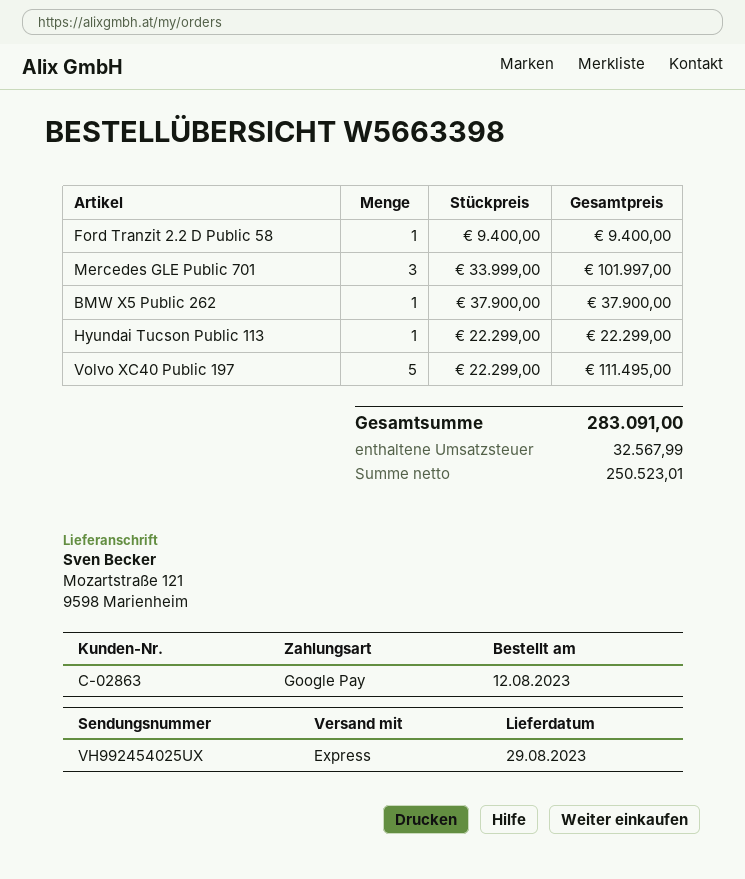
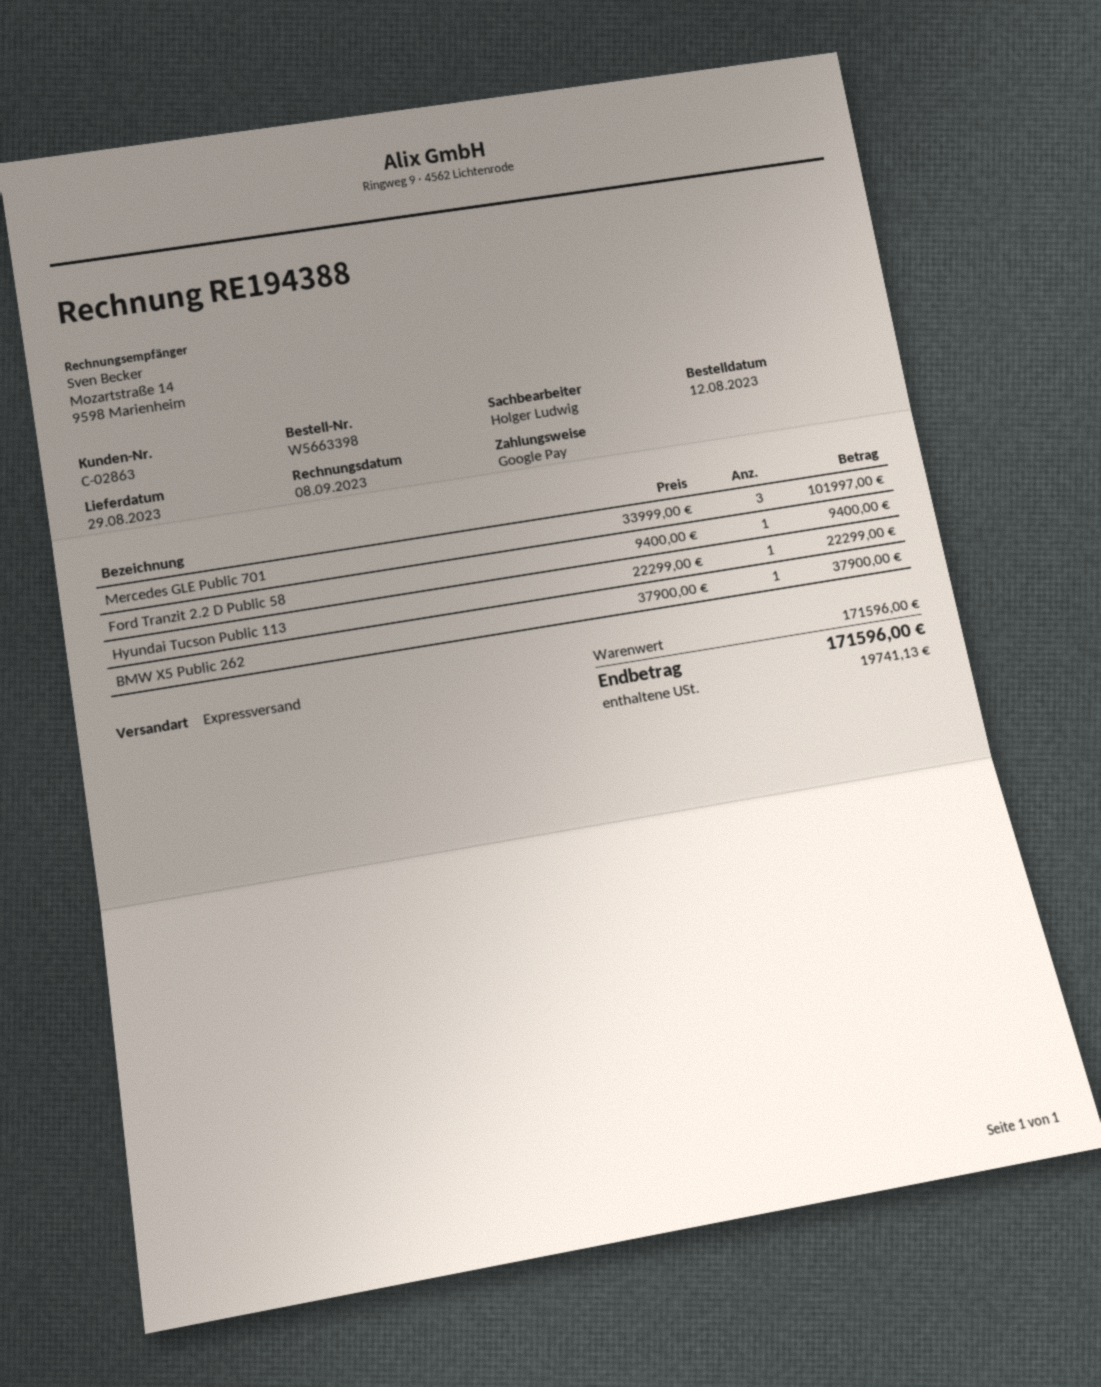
Volvo XC40 Public 197: 5 x 22299.00 = 111495.00 -> none
tax: 32567.99 -> 19741.13
total: 283091.00 -> 171596.00

